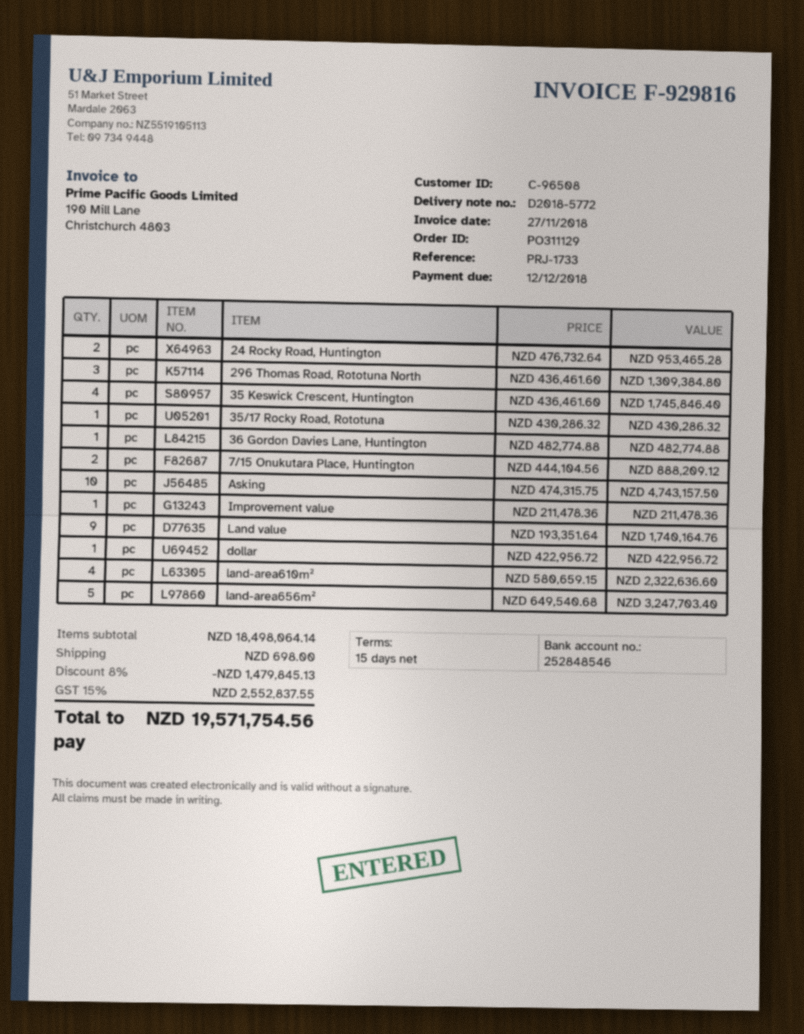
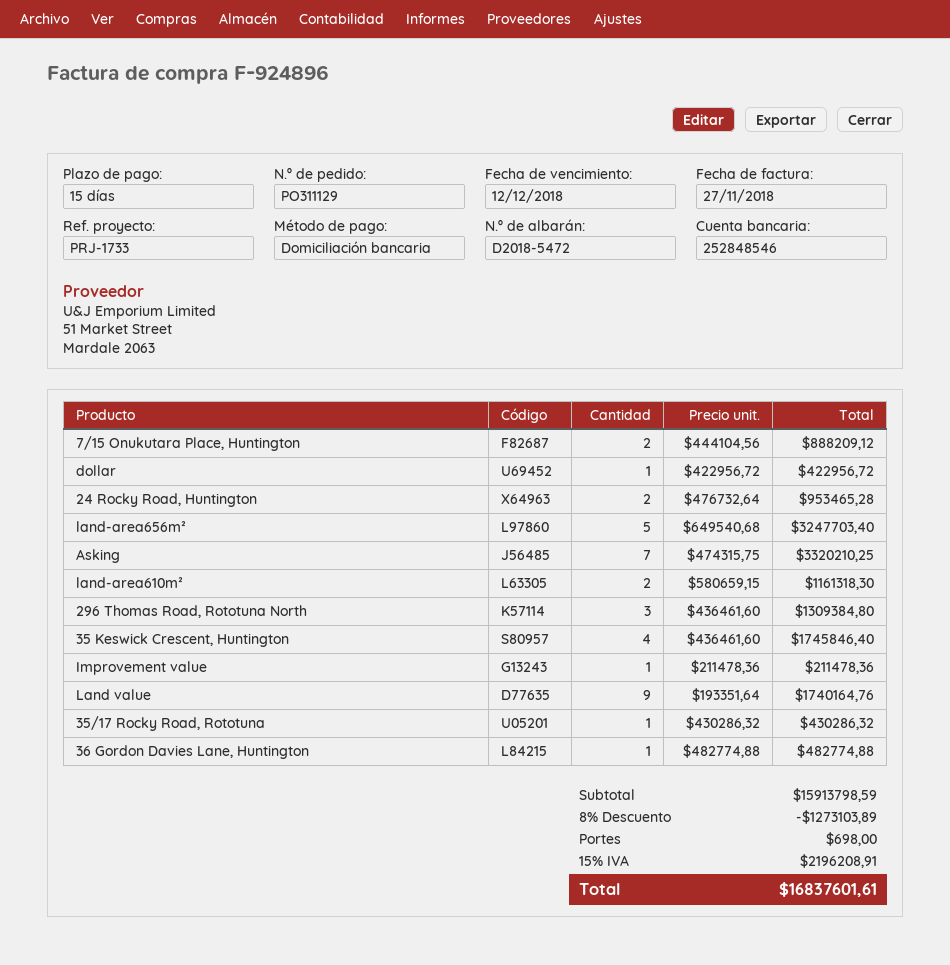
delivery note number: D2018-5772 -> D2018-5472
invoice number: F-929816 -> F-924896
Asking: 10 x 474315.75 = 4743157.50 -> 7 x 474315.75 = 3320210.25
land-area610m²: 4 x 580659.15 = 2322636.60 -> 2 x 580659.15 = 1161318.30
subtotal: 18498064.14 -> 15913798.59
discount: 8% = 1479845.13 -> 8% = 1273103.89
tax: 15% = 2552837.55 -> 15% = 2196208.91
total: 19571754.56 -> 16837601.61

